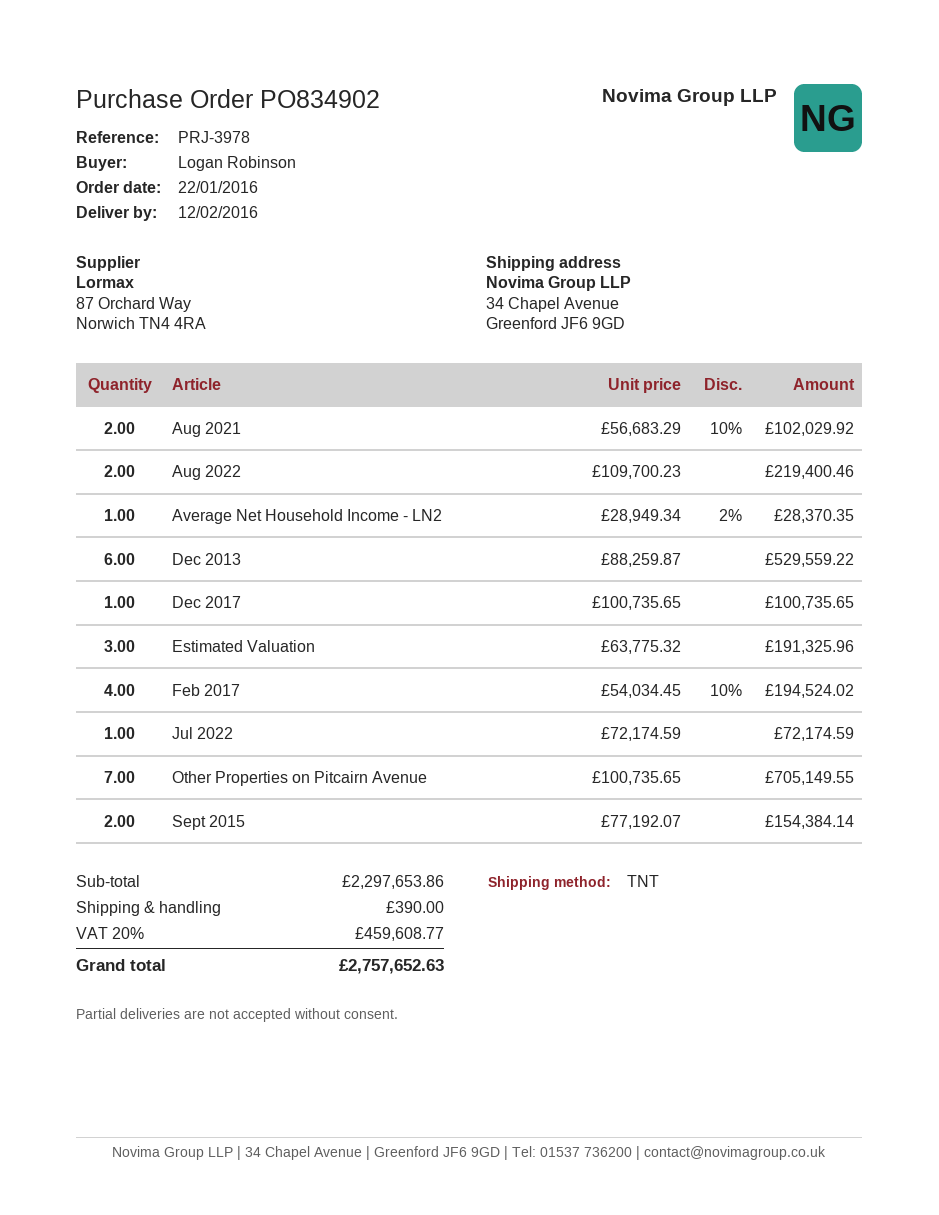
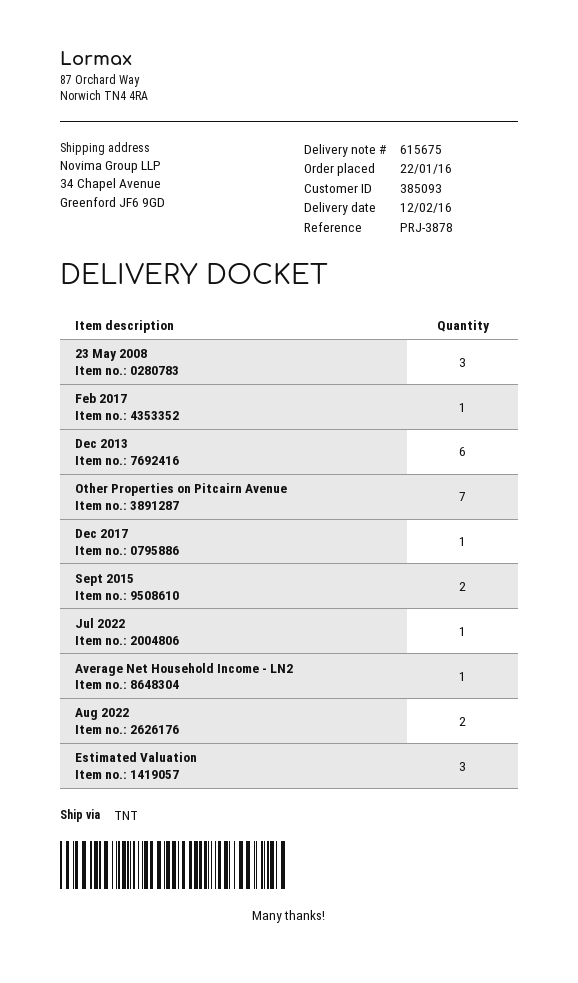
reference: PRJ-3978 -> PRJ-3878
Aug 2021: 2 -> none
Feb 2017: 4 -> 1
23 May 2008: none -> 3

